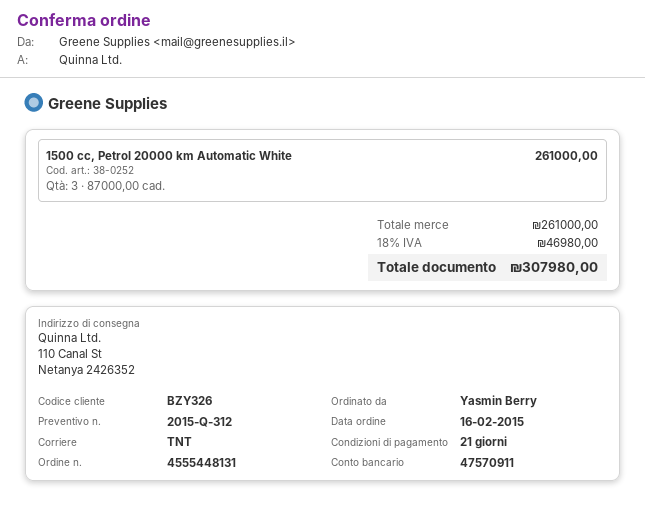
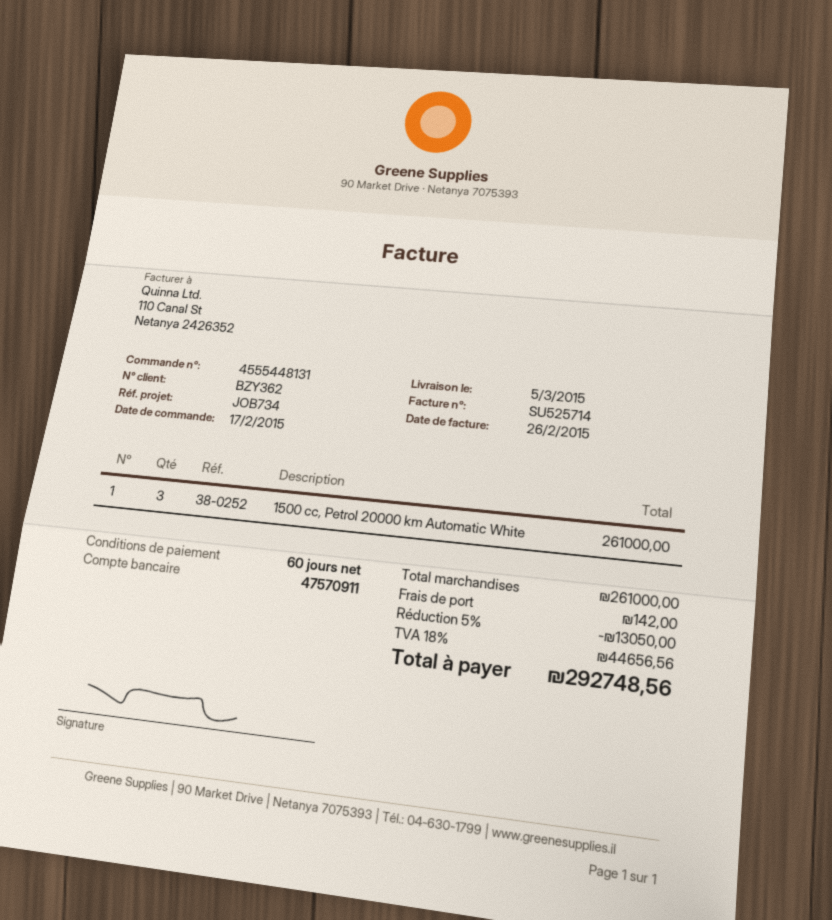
order date: 2015-02-16 -> 2015-02-17
payment terms: 21 days -> 60 days
customer number: BZY326 -> BZY362
discount: none -> 5% = 13050.00
shipping: none -> 142.00
tax: 18% = 46980.00 -> 18% = 44656.56
total: 307980.00 -> 292748.56

